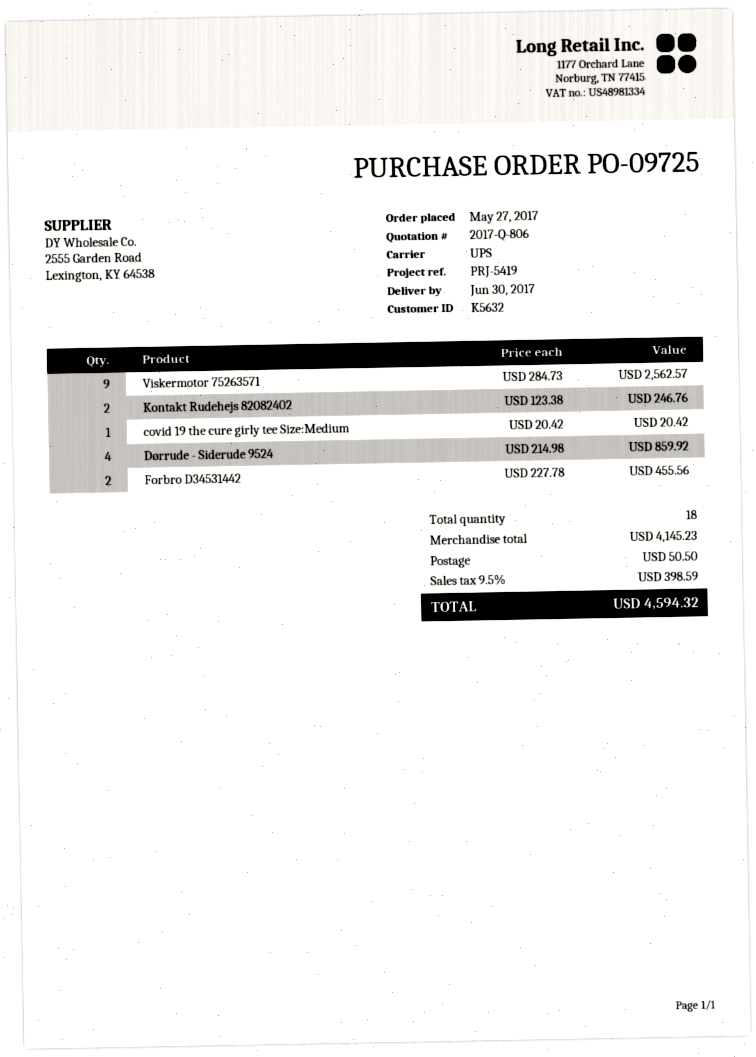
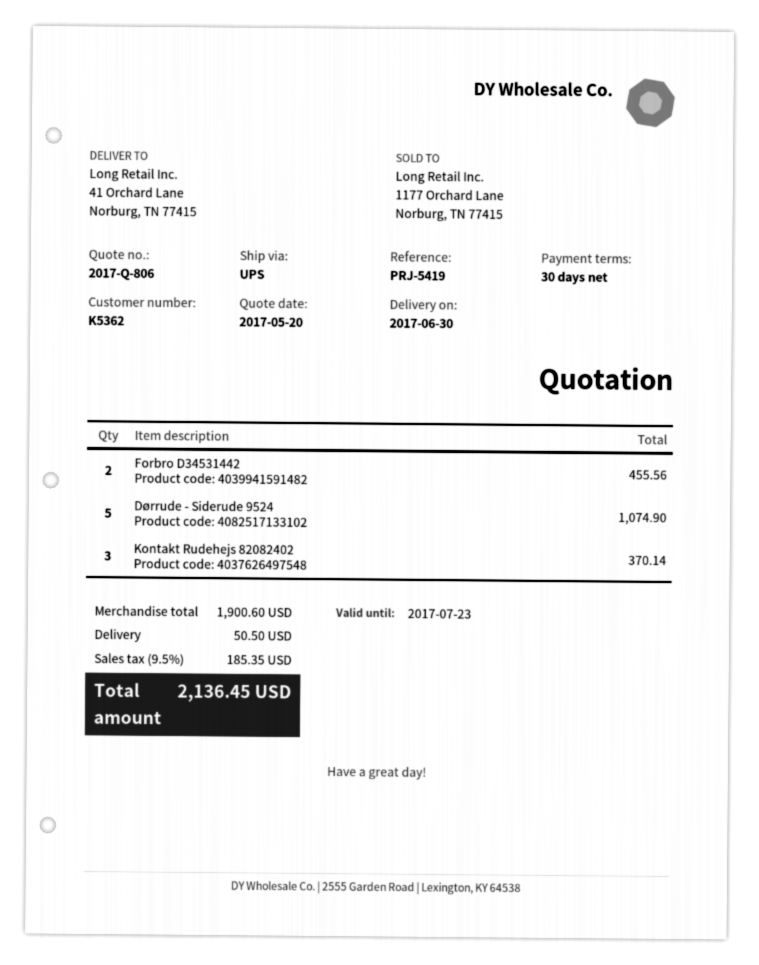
customer number: K5632 -> K5362
Viskermotor 75263571: 9 for 2562.57 -> none
Kontakt Rudehejs 82082402: 2 for 246.76 -> 3 for 370.14
covid 19 the cure girly tee Size:Medium: 1 for 20.42 -> none
Dørrude - Siderude 9524: 4 for 859.92 -> 5 for 1074.90
subtotal: 4145.23 -> 1900.60
tax: 9.5% = 398.59 -> 9.5% = 185.35
total: 4594.32 -> 2136.45

